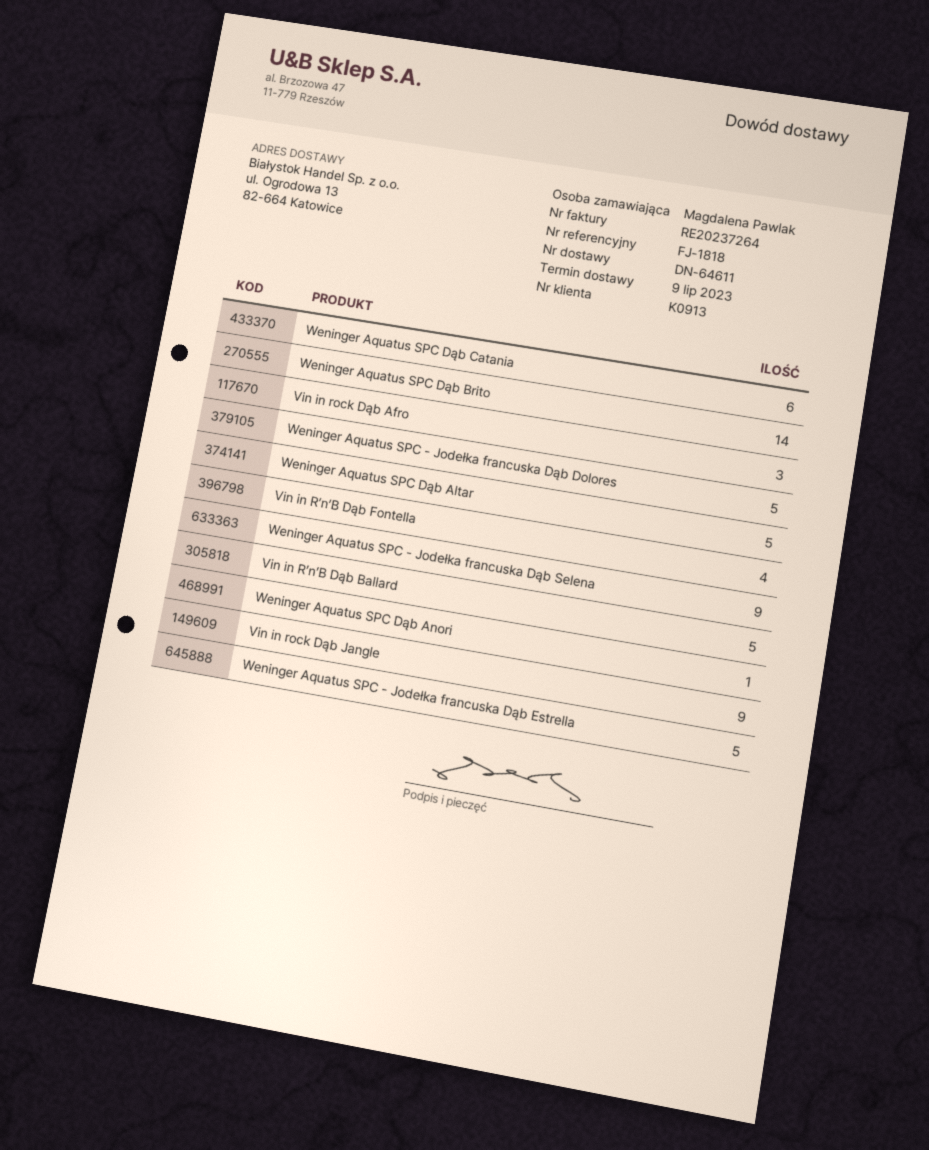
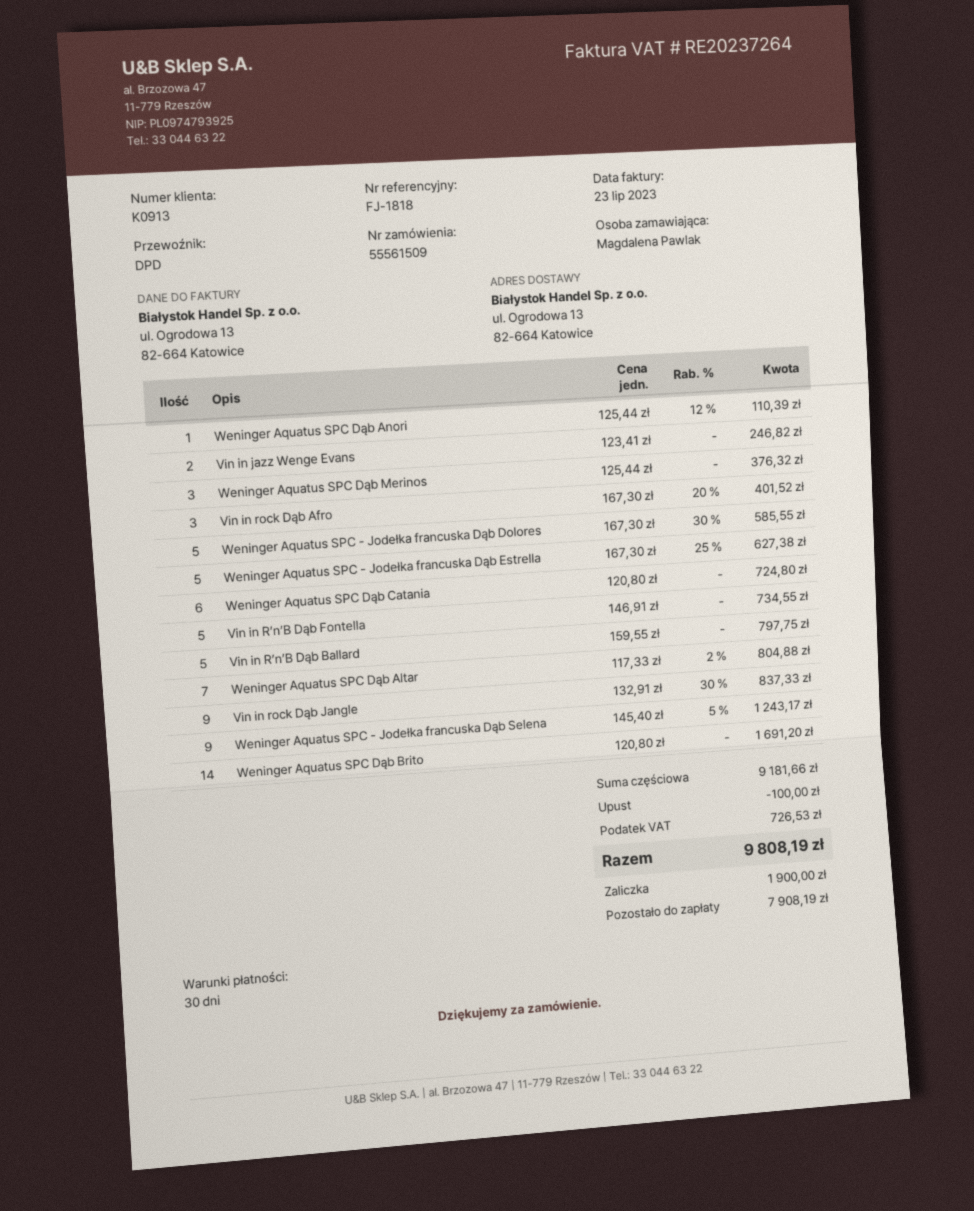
Weninger Aquatus SPC Dąb Altar: 5 -> 7
Vin in R’n’B Dąb Fontella: 4 -> 5
Vin in jazz Wenge Evans: none -> 2
Weninger Aquatus SPC Dąb Merinos: none -> 3

